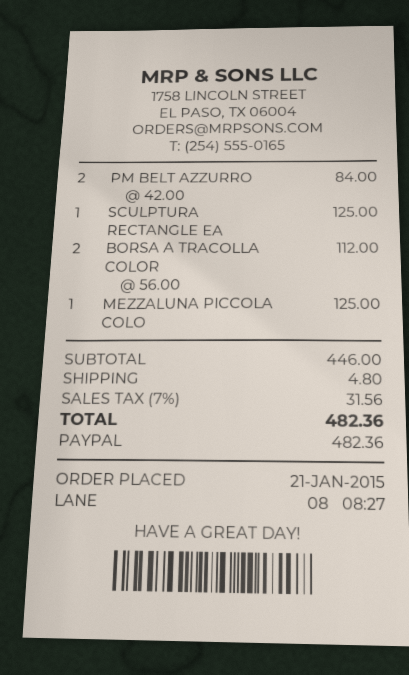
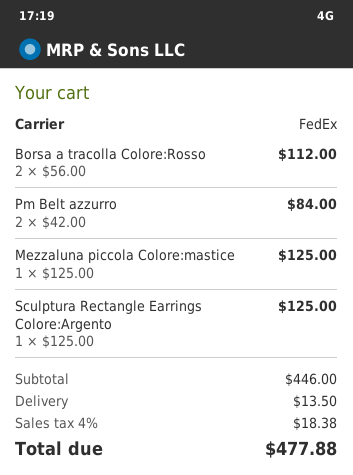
shipping: 4.80 -> 13.50
tax: 7% = 31.56 -> 4% = 18.38
total: 482.36 -> 477.88

